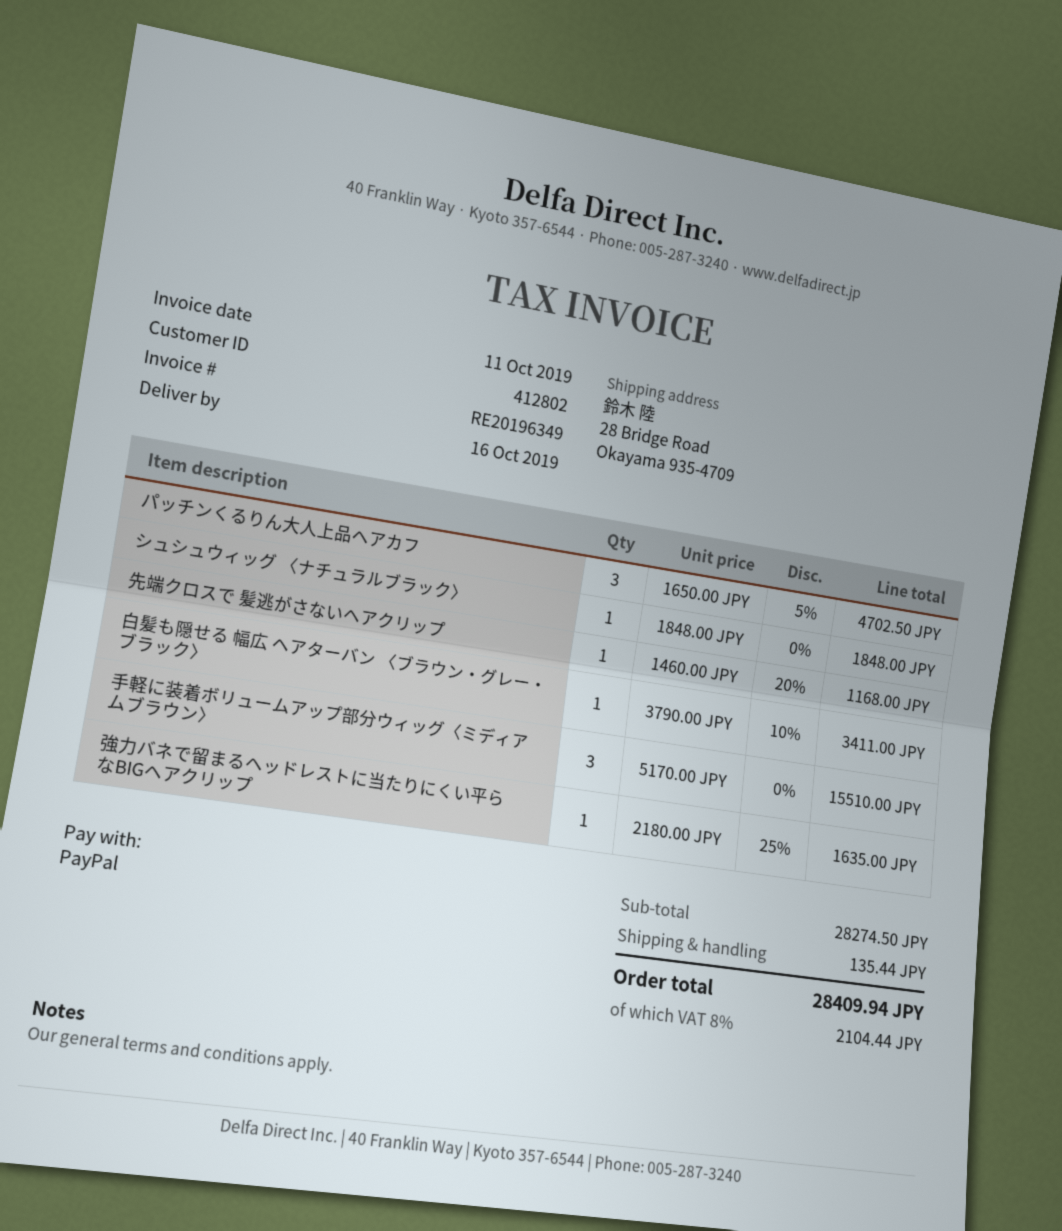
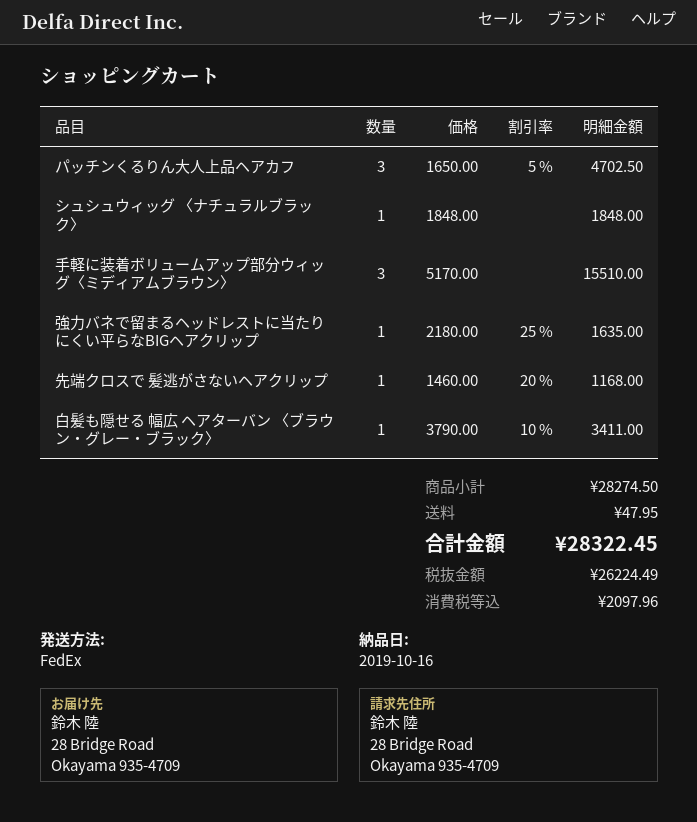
shipping: 135.44 -> 47.95
tax: 2104.44 -> 2097.96
total: 28409.94 -> 28322.45

